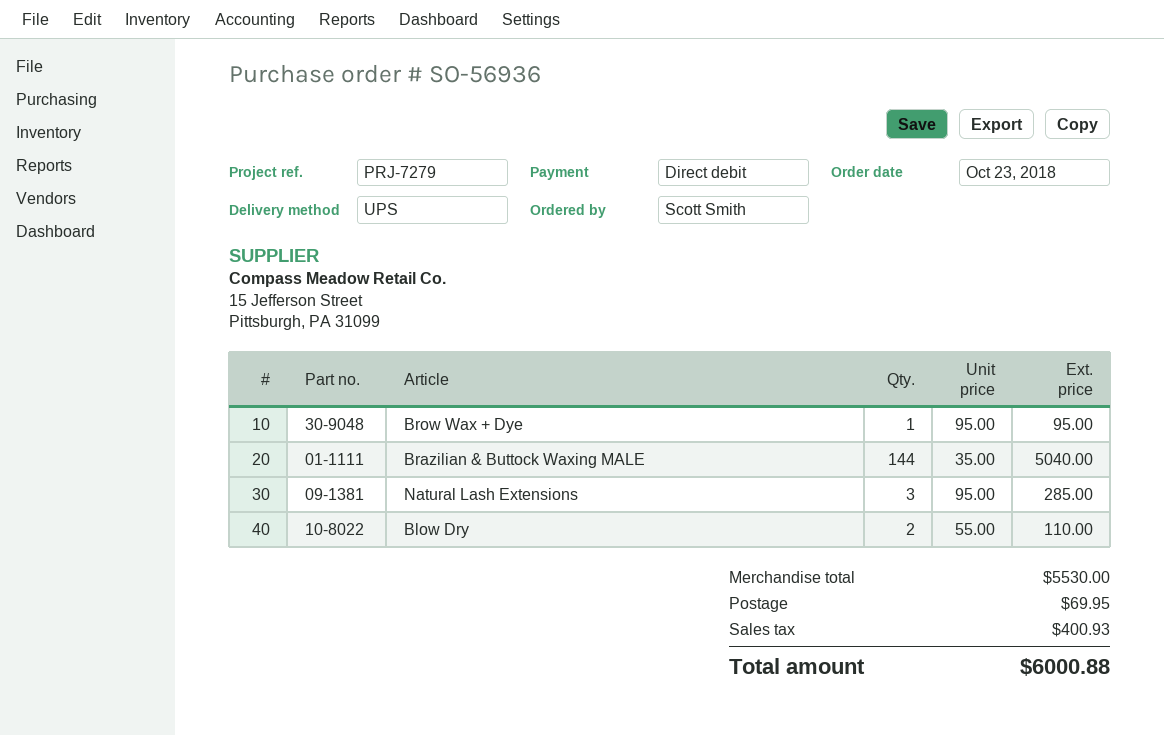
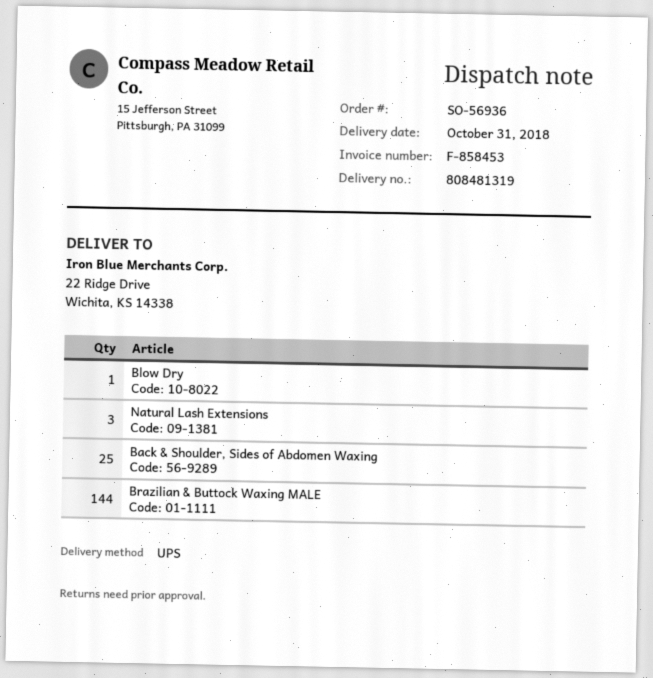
Brow Wax + Dye: 1 -> none
Blow Dry: 2 -> 1
Back & Shoulder, Sides of Abdomen Waxing: none -> 25

